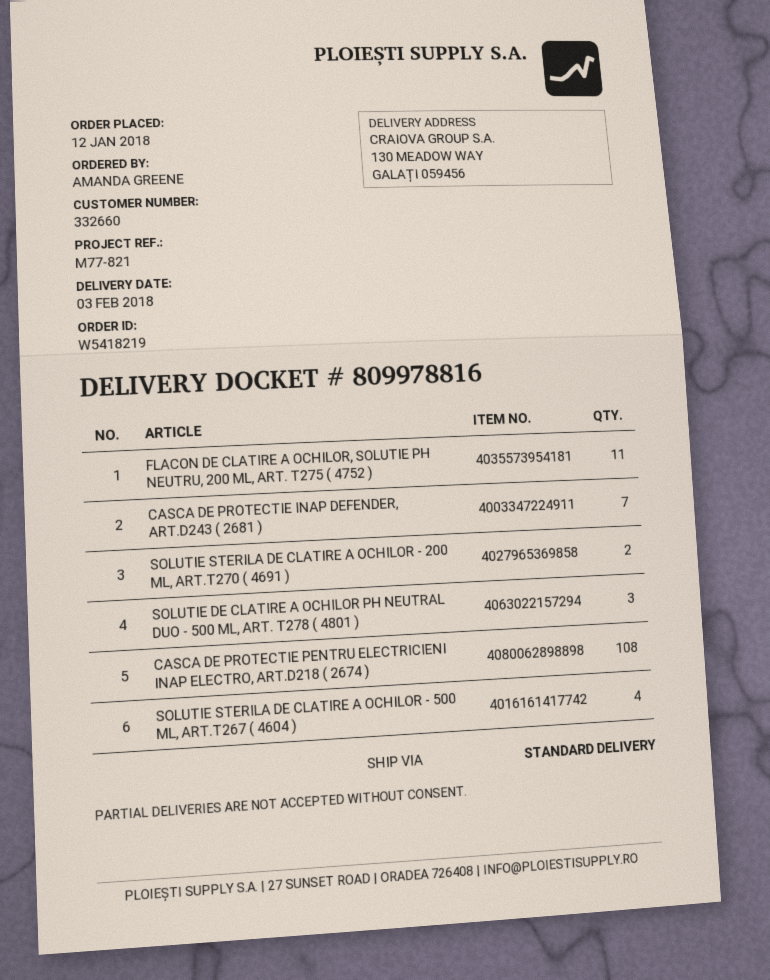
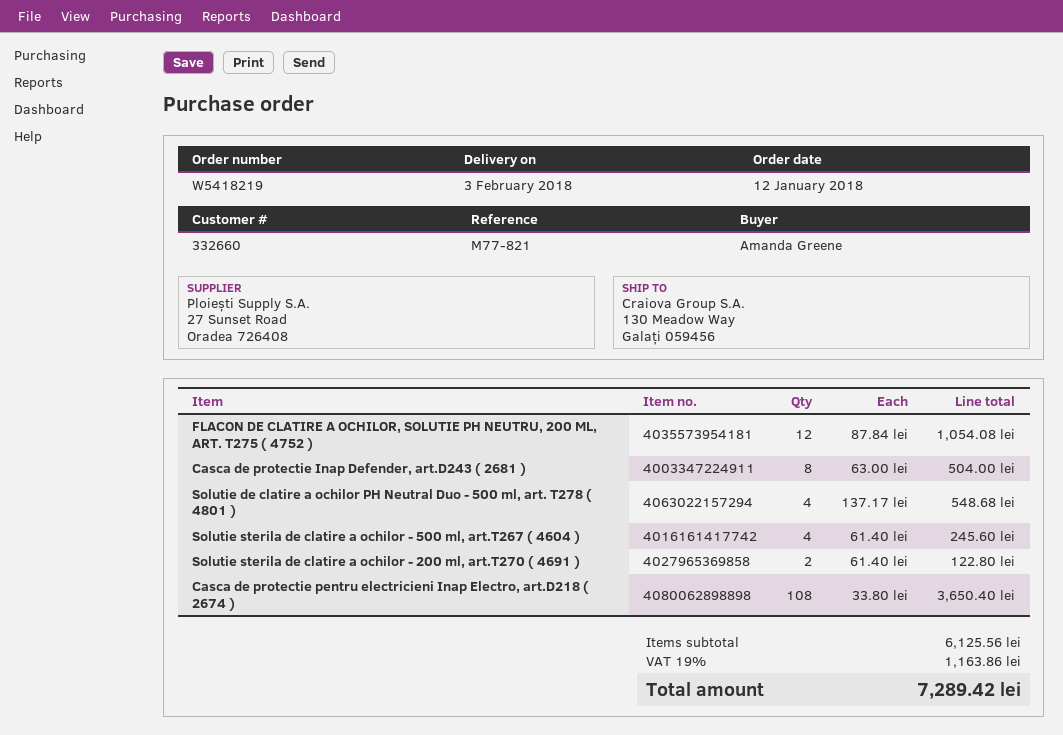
FLACON DE CLATIRE A OCHILOR, SOLUTIE PH NEUTRU, 200 ML, ART. T275 ( 4752 ): 11 -> 12
CASCA DE PROTECTIE INAP DEFENDER, ART.D243 ( 2681 ): 7 -> 8
SOLUTIE DE CLATIRE A OCHILOR PH NEUTRAL DUO - 500 ML, ART. T278 ( 4801 ): 3 -> 4

